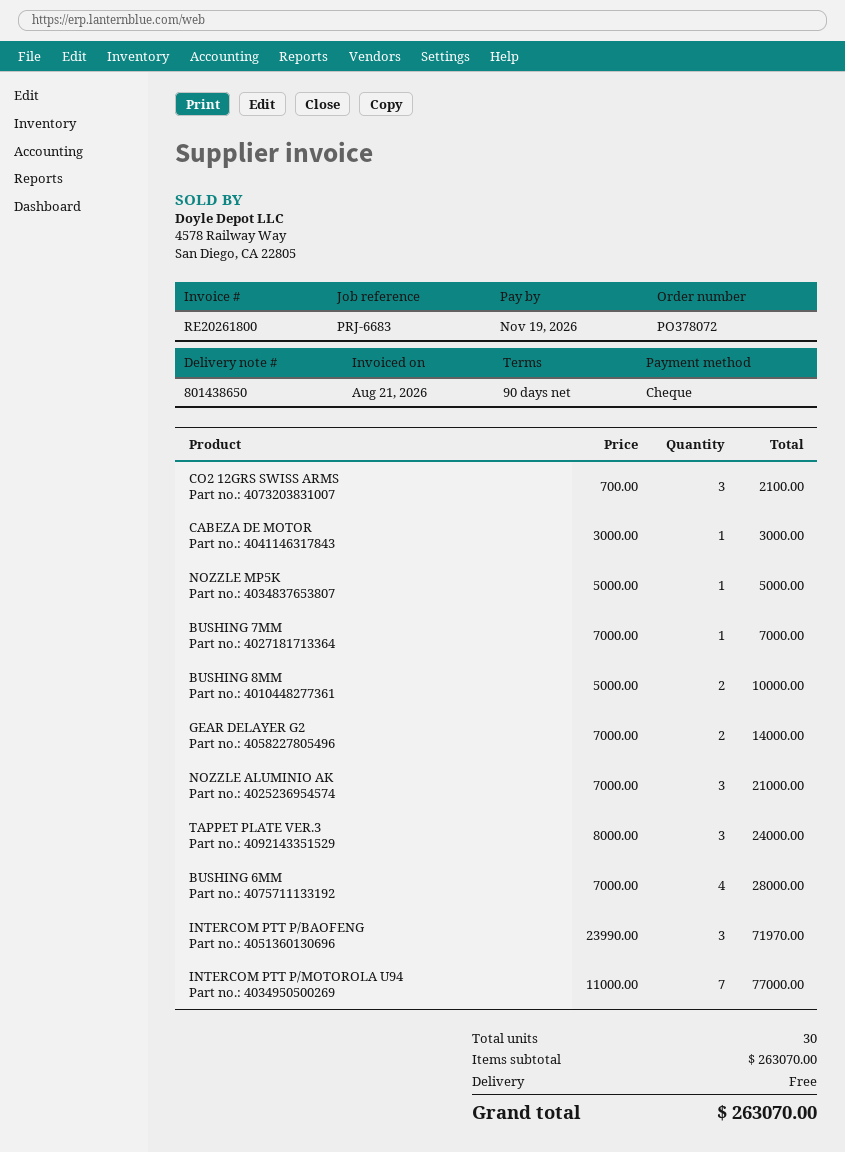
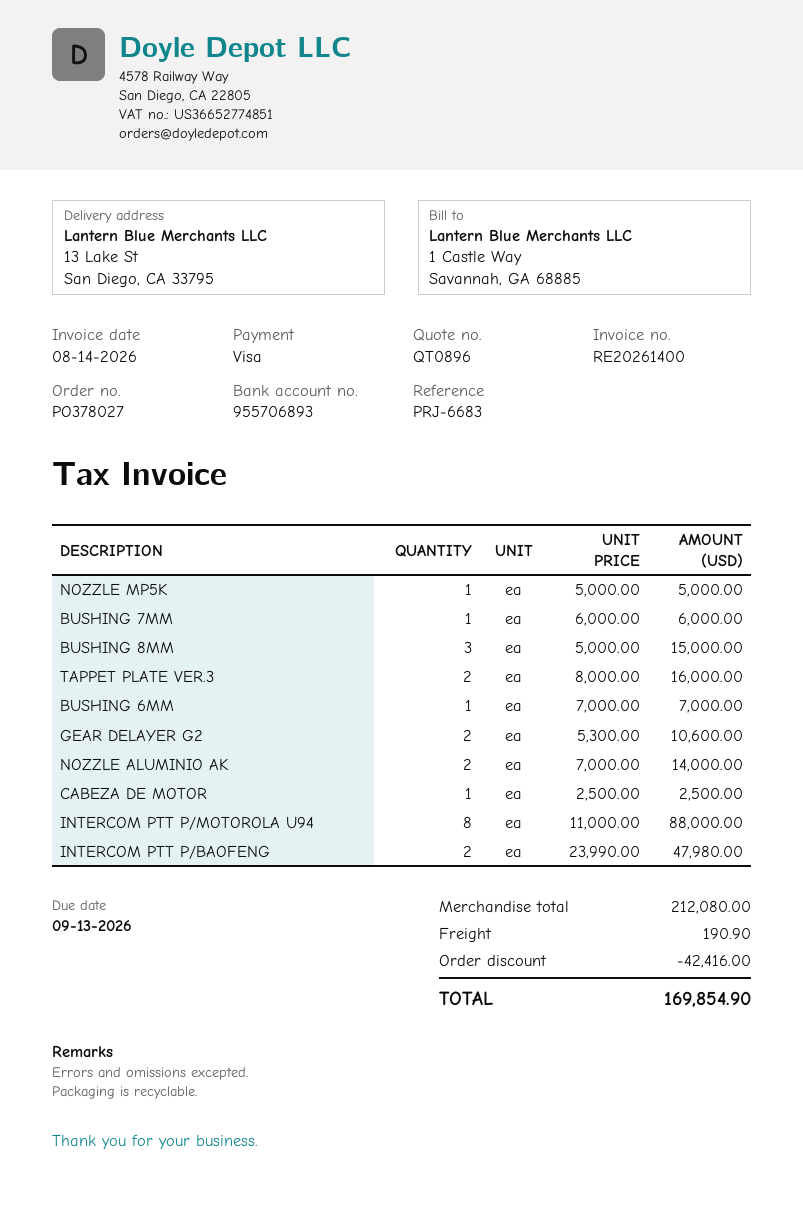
order number: PO378072 -> PO378027
invoice number: RE20261800 -> RE20261400
invoice date: 2026-08-21 -> 2026-08-14
due date: 2026-11-19 -> 2026-09-13
payment method: cheque -> Visa
CO2 12GRS SWISS ARMS: 3 x 700.00 = 2100.00 -> none
CABEZA DE MOTOR: 1 x 3000.00 = 3000.00 -> 1 x 2500.00 = 2500.00
BUSHING 7MM: 1 x 7000.00 = 7000.00 -> 1 x 6000.00 = 6000.00
BUSHING 8MM: 2 x 5000.00 = 10000.00 -> 3 x 5000.00 = 15000.00
GEAR DELAYER G2: 2 x 7000.00 = 14000.00 -> 2 x 5300.00 = 10600.00
NOZZLE ALUMINIO AK: 3 x 7000.00 = 21000.00 -> 2 x 7000.00 = 14000.00
TAPPET PLATE VER.3: 3 x 8000.00 = 24000.00 -> 2 x 8000.00 = 16000.00
BUSHING 6MM: 4 x 7000.00 = 28000.00 -> 1 x 7000.00 = 7000.00
INTERCOM PTT P/BAOFENG: 3 x 23990.00 = 71970.00 -> 2 x 23990.00 = 47980.00
INTERCOM PTT P/MOTOROLA U94: 7 x 11000.00 = 77000.00 -> 8 x 11000.00 = 88000.00
subtotal: 263070.00 -> 212080.00
discount: none -> 42416.00
shipping: 0.00 -> 190.90
total: 263070.00 -> 169854.90

